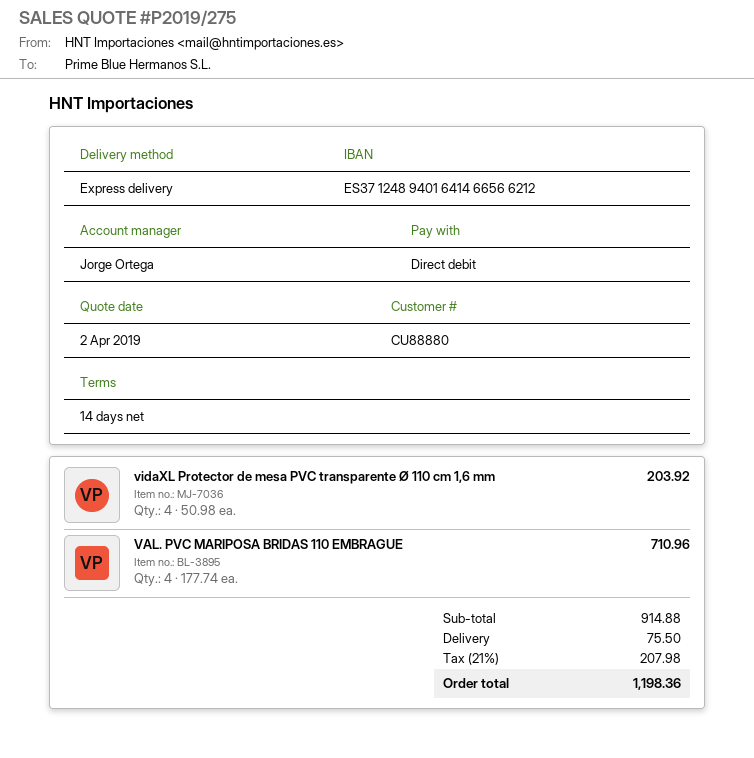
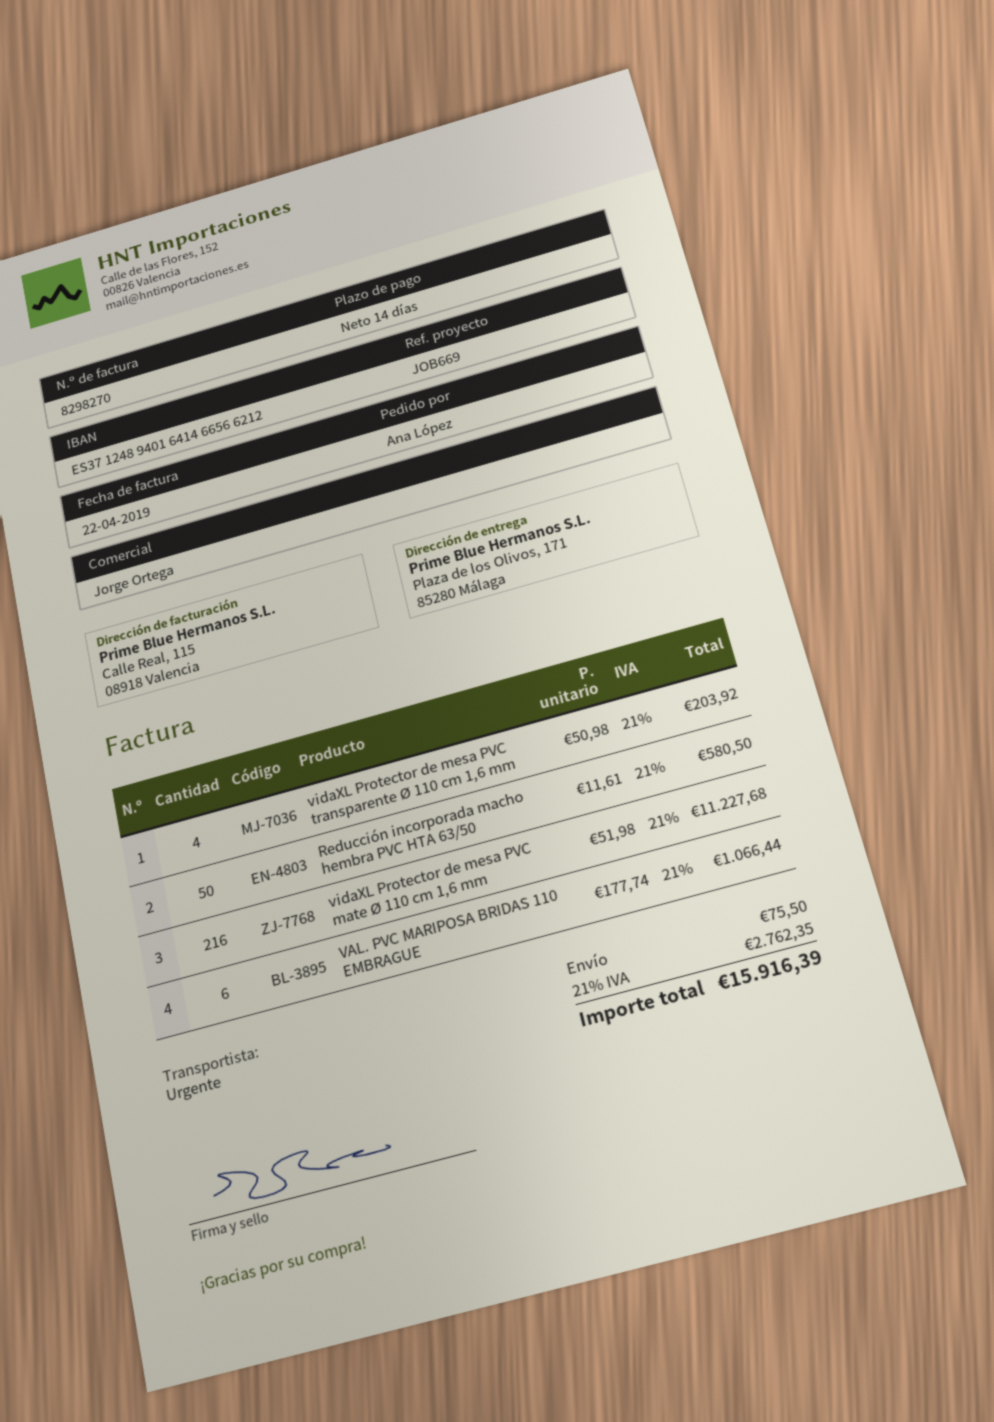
VAL. PVC MARIPOSA BRIDAS 110 EMBRAGUE: 4 x 177.74 = 710.96 -> 6 x 177.74 = 1066.44
Reducción incorporada macho hembra PVC HTA 63/50: none -> 50 x 11.61 = 580.50
vidaXL Protector de mesa PVC mate Ø 110 cm 1,6 mm: none -> 216 x 51.98 = 11227.68
tax: 21% = 207.98 -> 21% = 2762.35
total: 1198.36 -> 15916.39

